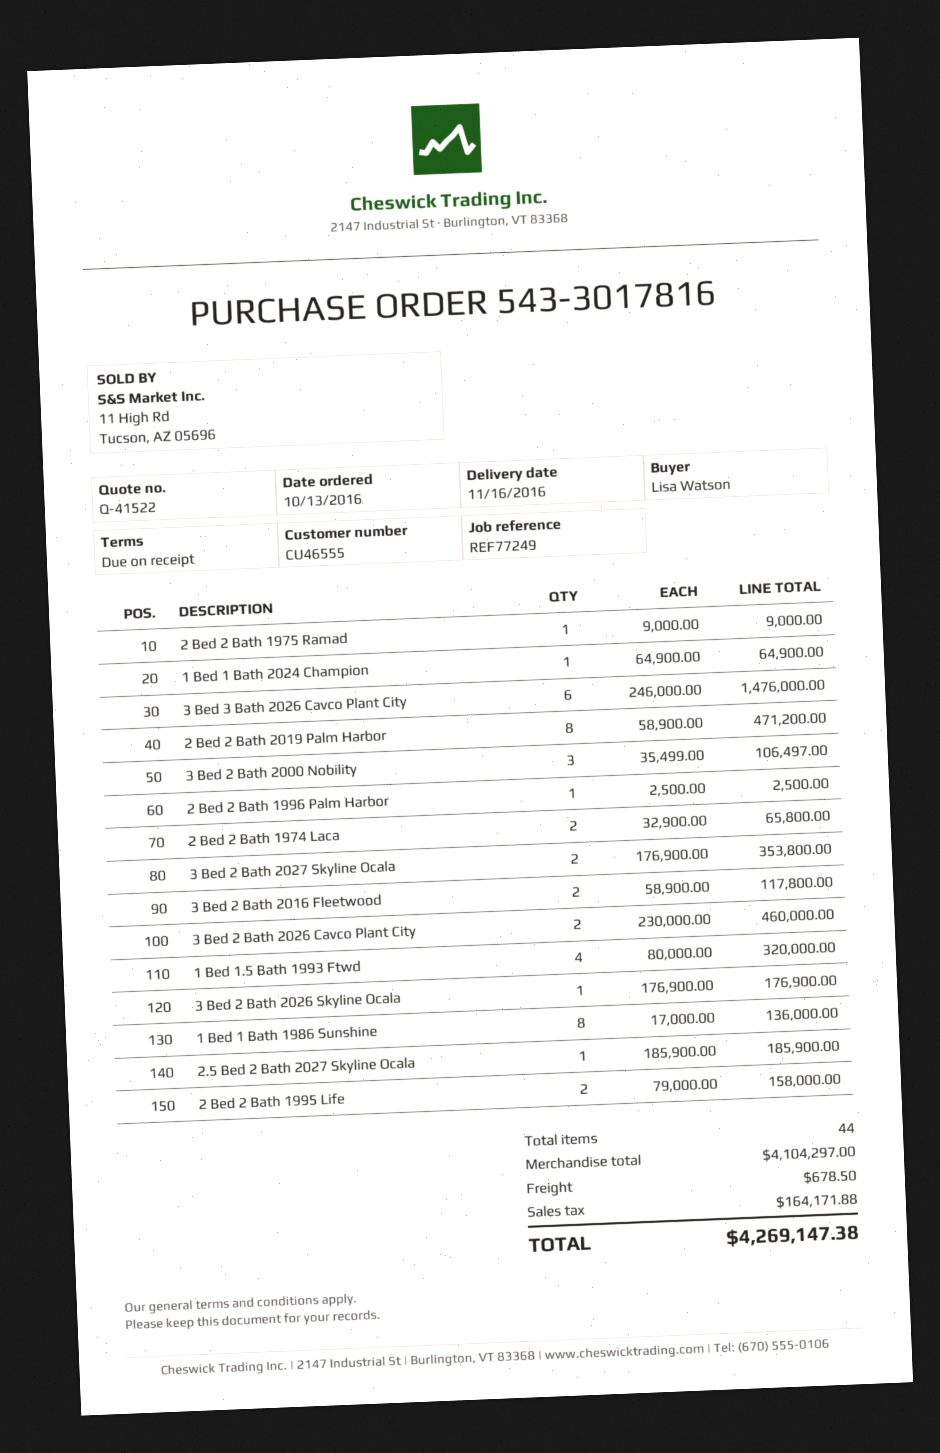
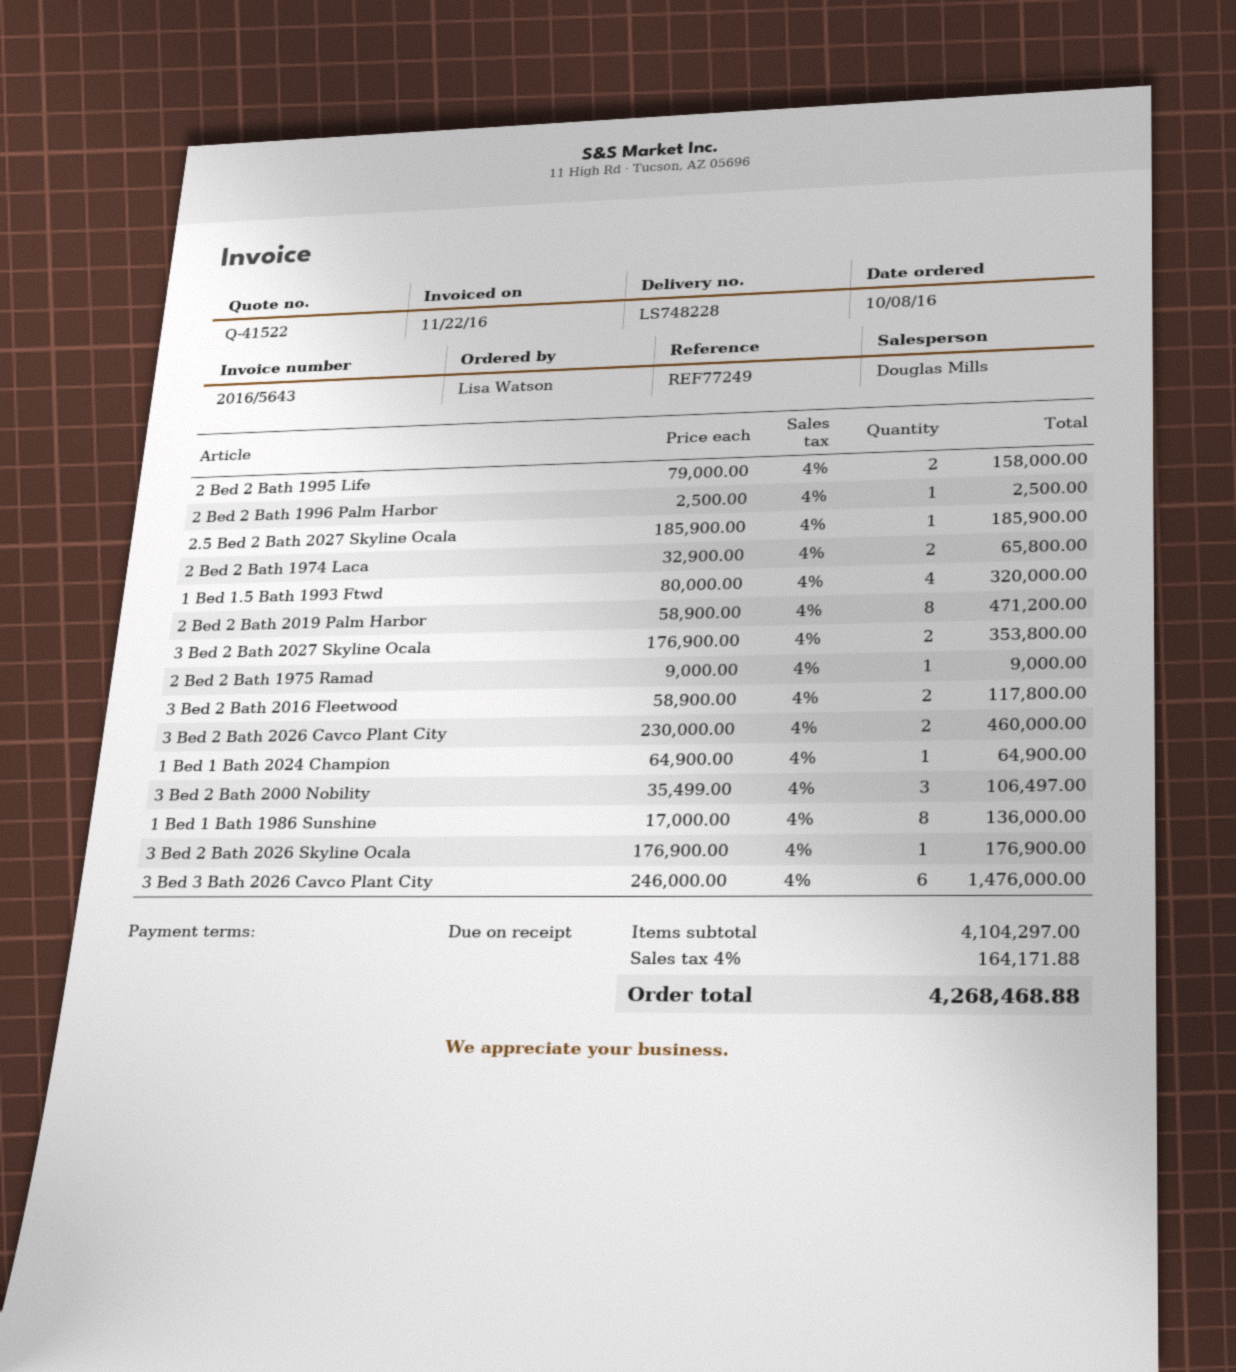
order date: 2016-10-13 -> 2016-10-08
shipping: 678.50 -> none
total: 4269147.38 -> 4268468.88

